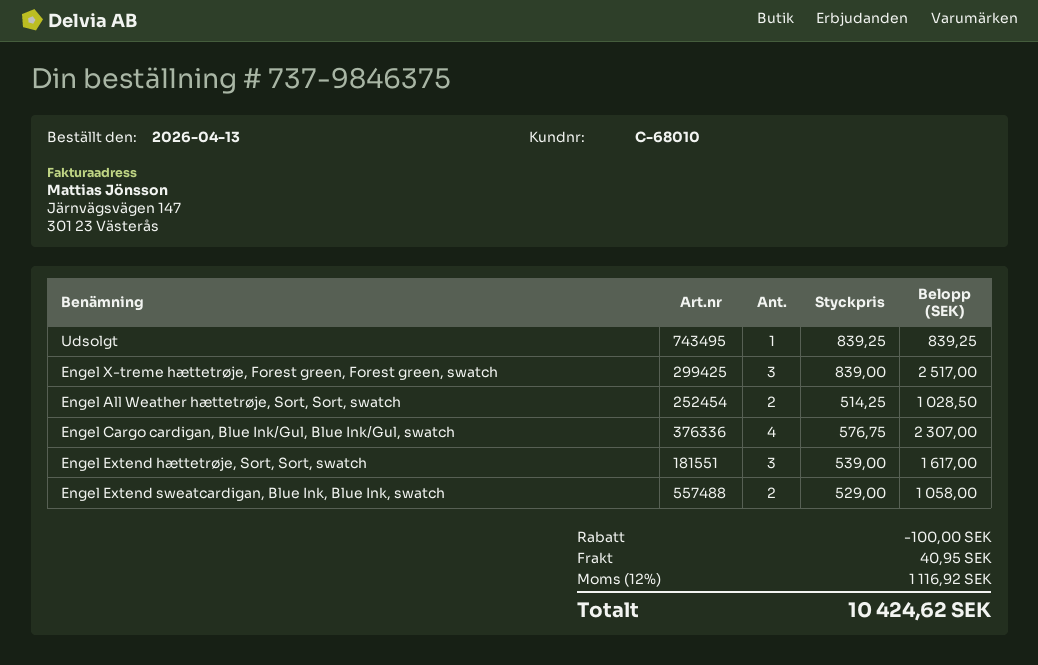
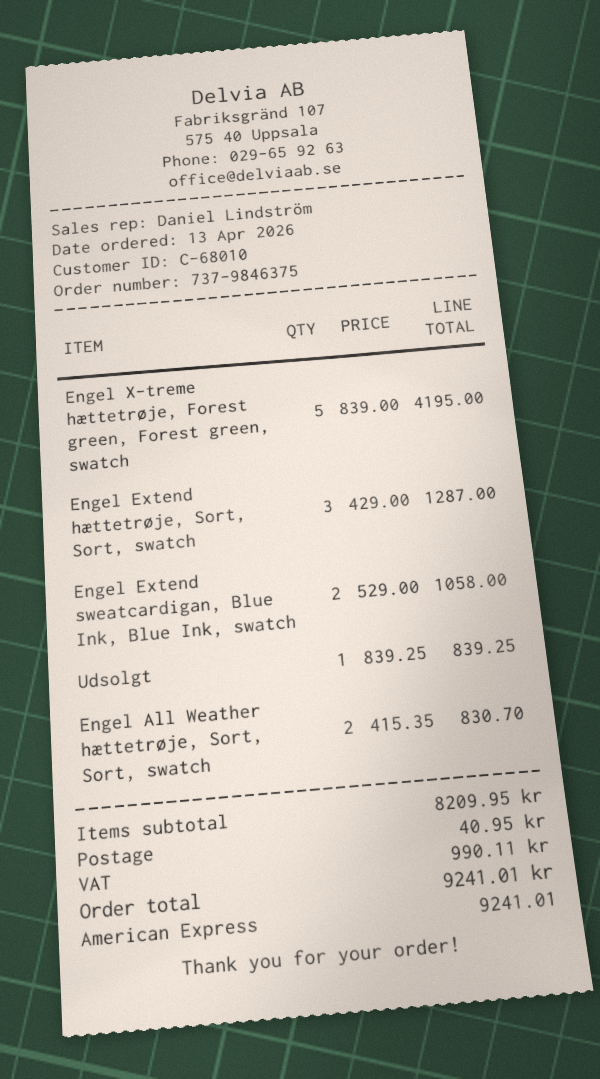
Engel X-treme hættetrøje, Forest green, Forest green, swatch: 3 x 839.00 = 2517.00 -> 5 x 839.00 = 4195.00
Engel All Weather hættetrøje, Sort, Sort, swatch: 2 x 514.25 = 1028.50 -> 2 x 415.35 = 830.70
Engel Cargo cardigan, Blue Ink/Gul, Blue Ink/Gul, swatch: 4 x 576.75 = 2307.00 -> none
Engel Extend hættetrøje, Sort, Sort, swatch: 3 x 539.00 = 1617.00 -> 3 x 429.00 = 1287.00
discount: 100.00 -> none
tax: 1116.92 -> 990.11
total: 10424.62 -> 9241.01

